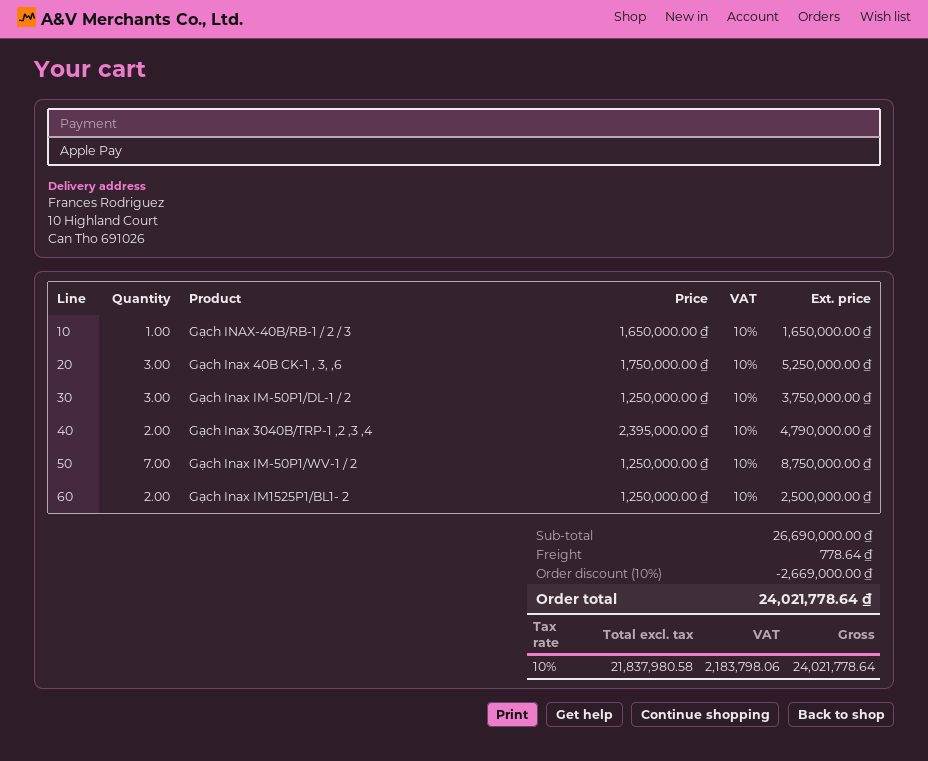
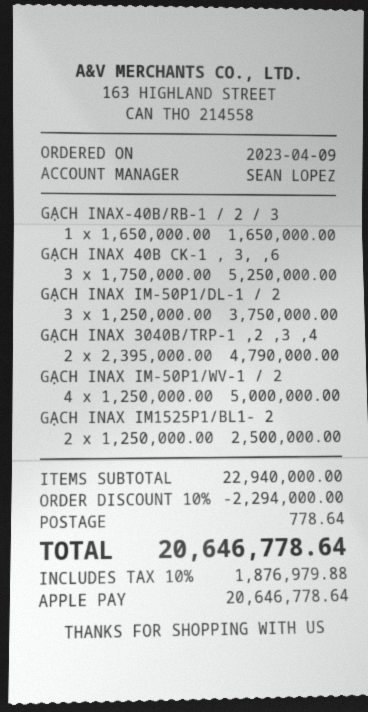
Gạch Inax IM-50P1/WV-1 / 2: 7 x 1250000.00 = 8750000.00 -> 4 x 1250000.00 = 5000000.00
subtotal: 26690000.00 -> 22940000.00
discount: 10% = 2669000.00 -> 10% = 2294000.00
tax: 10% = 2183798.06 -> 10% = 1876979.88
total: 24021778.64 -> 20646778.64

